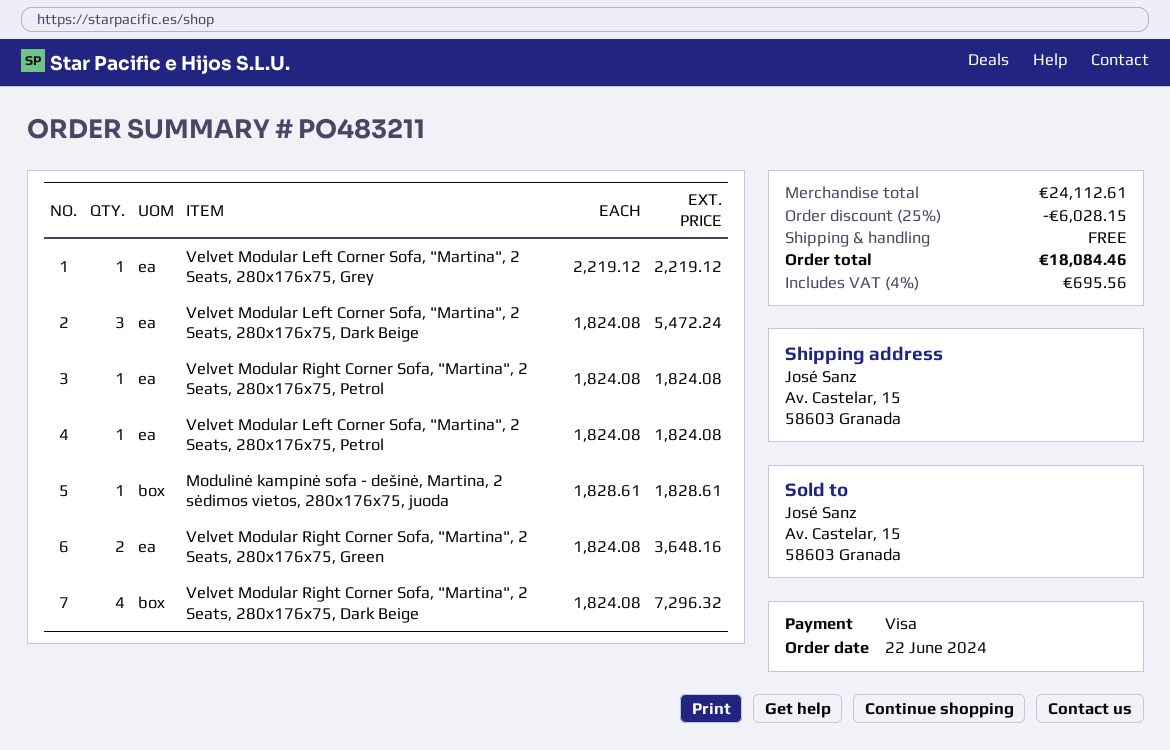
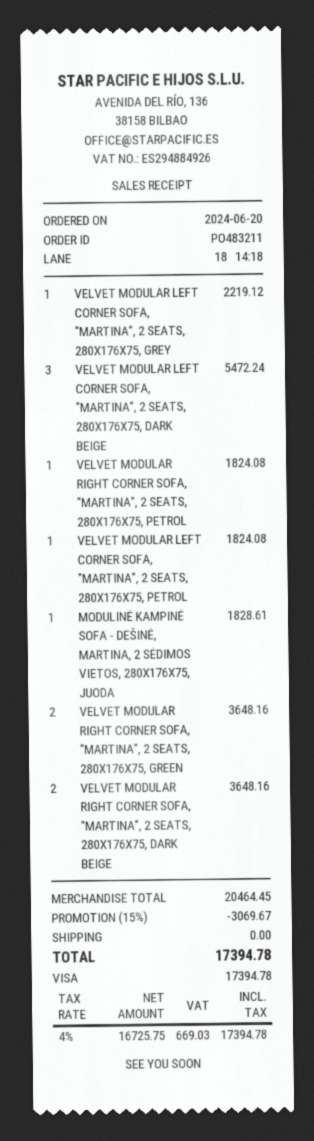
order date: 2024-06-22 -> 2024-06-20
Velvet Modular Right Corner Sofa, "Martina", 2 Seats, 280x176x75, Dark Beige: 4 for 7296.32 -> 2 for 3648.16
subtotal: 24112.61 -> 20464.45
discount: 25% = 6028.15 -> 15% = 3069.67
tax: 4% = 695.56 -> 4% = 669.03
total: 18084.46 -> 17394.78

